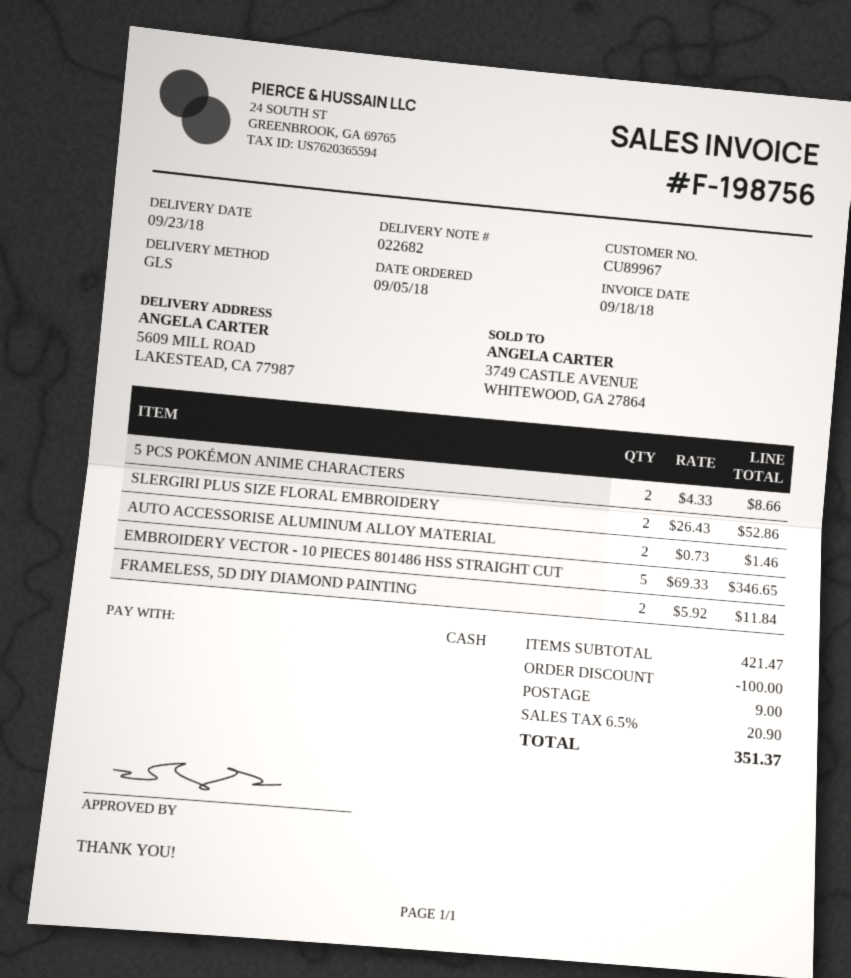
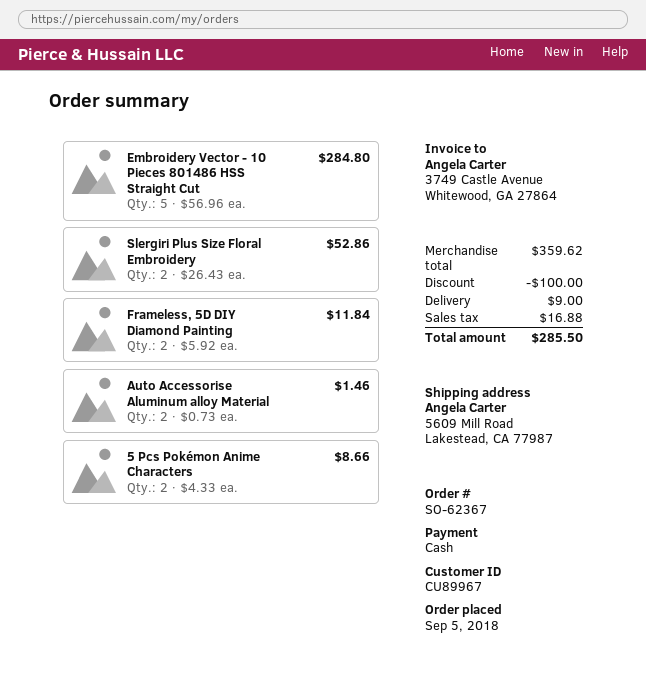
EMBROIDERY VECTOR - 10 PIECES 801486 HSS STRAIGHT CUT: 5 x 69.33 = 346.65 -> 5 x 56.96 = 284.80
subtotal: 421.47 -> 359.62
tax: 20.90 -> 16.88
total: 351.37 -> 285.50

